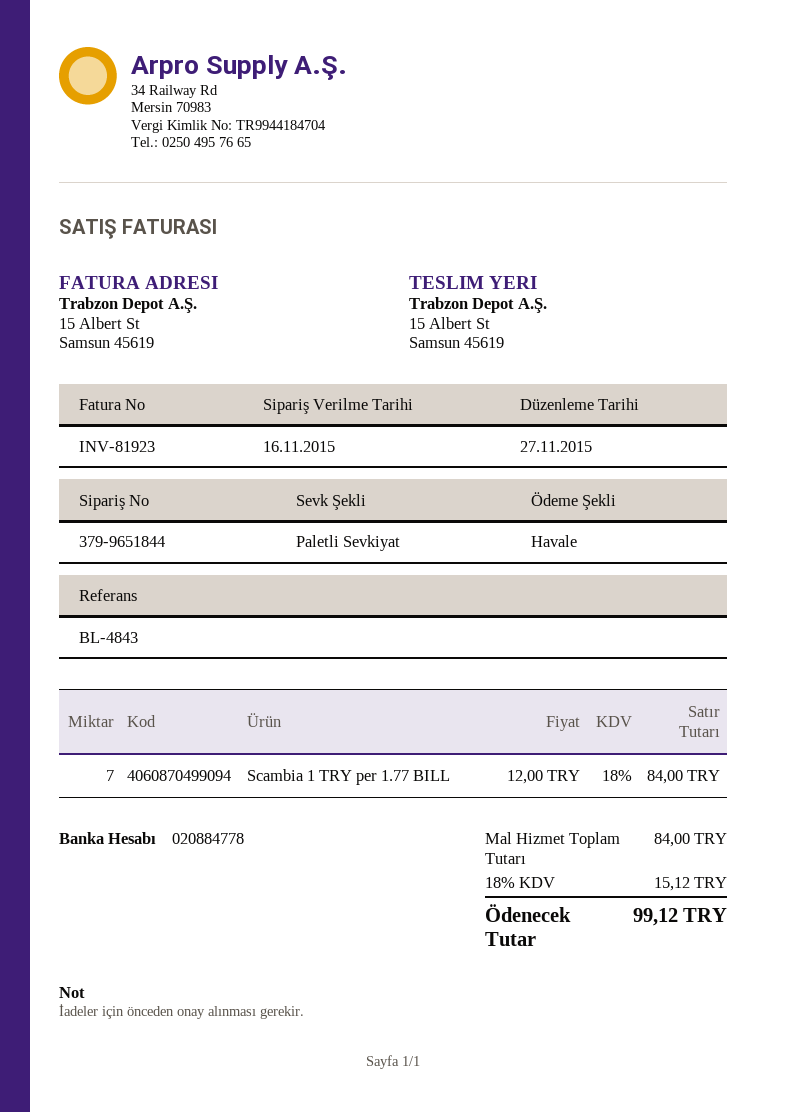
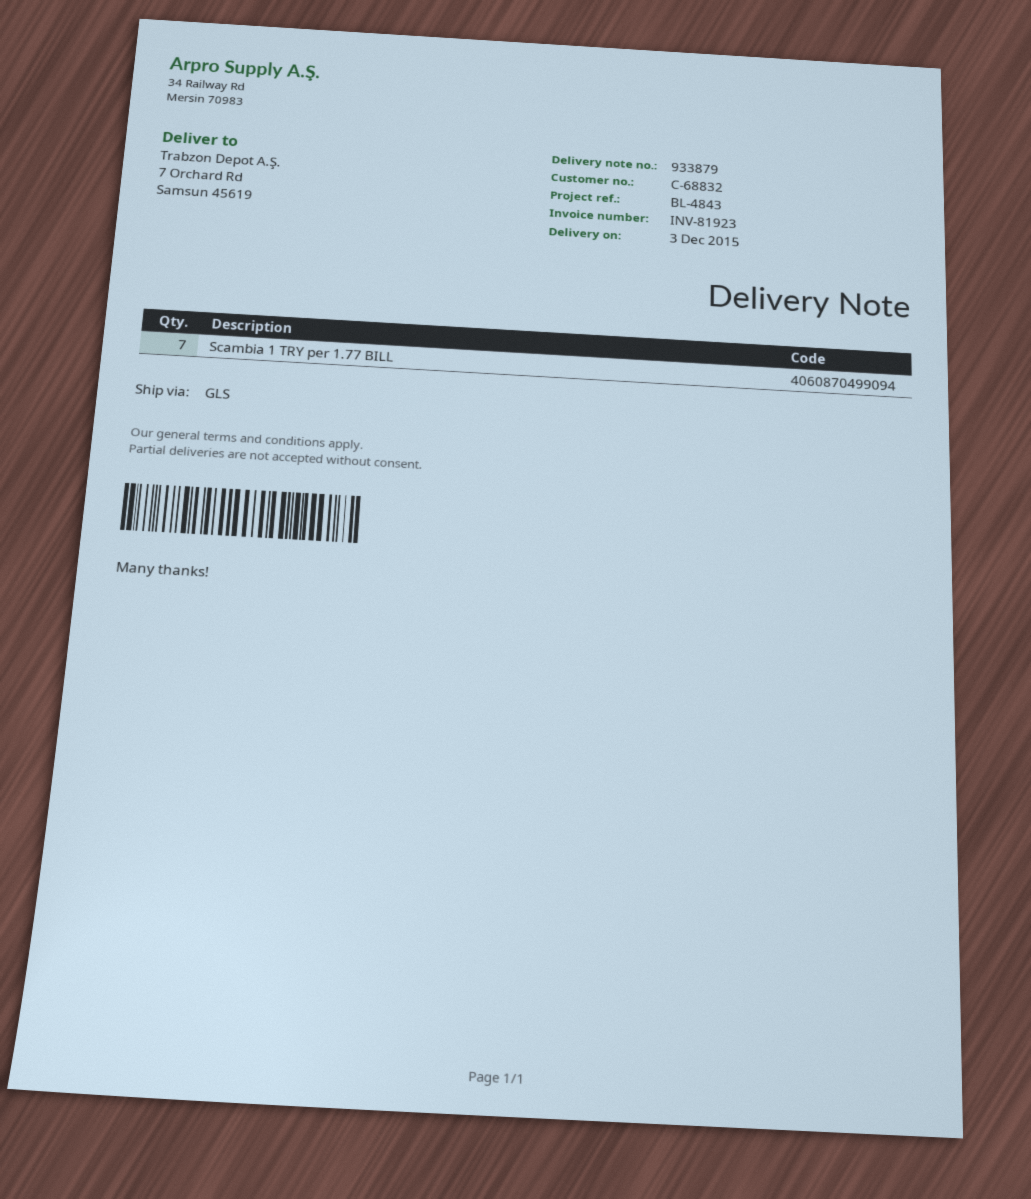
shipping method: pallet freight -> GLS
ship to: 15 Albert St, Samsun 45619 -> 7 Orchard Rd, Samsun 45619

